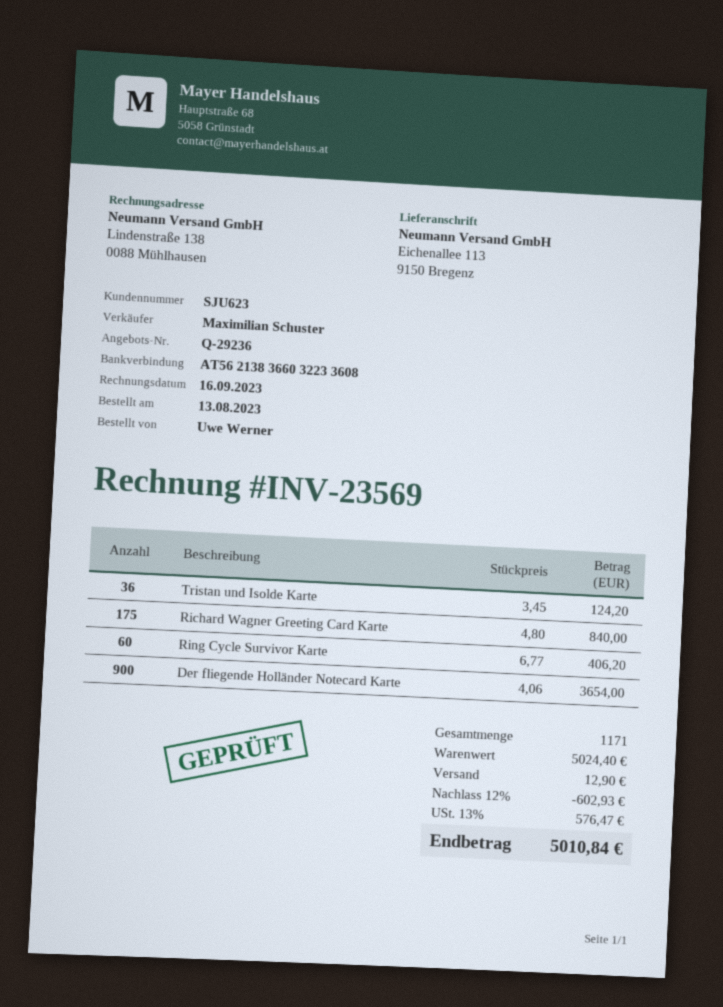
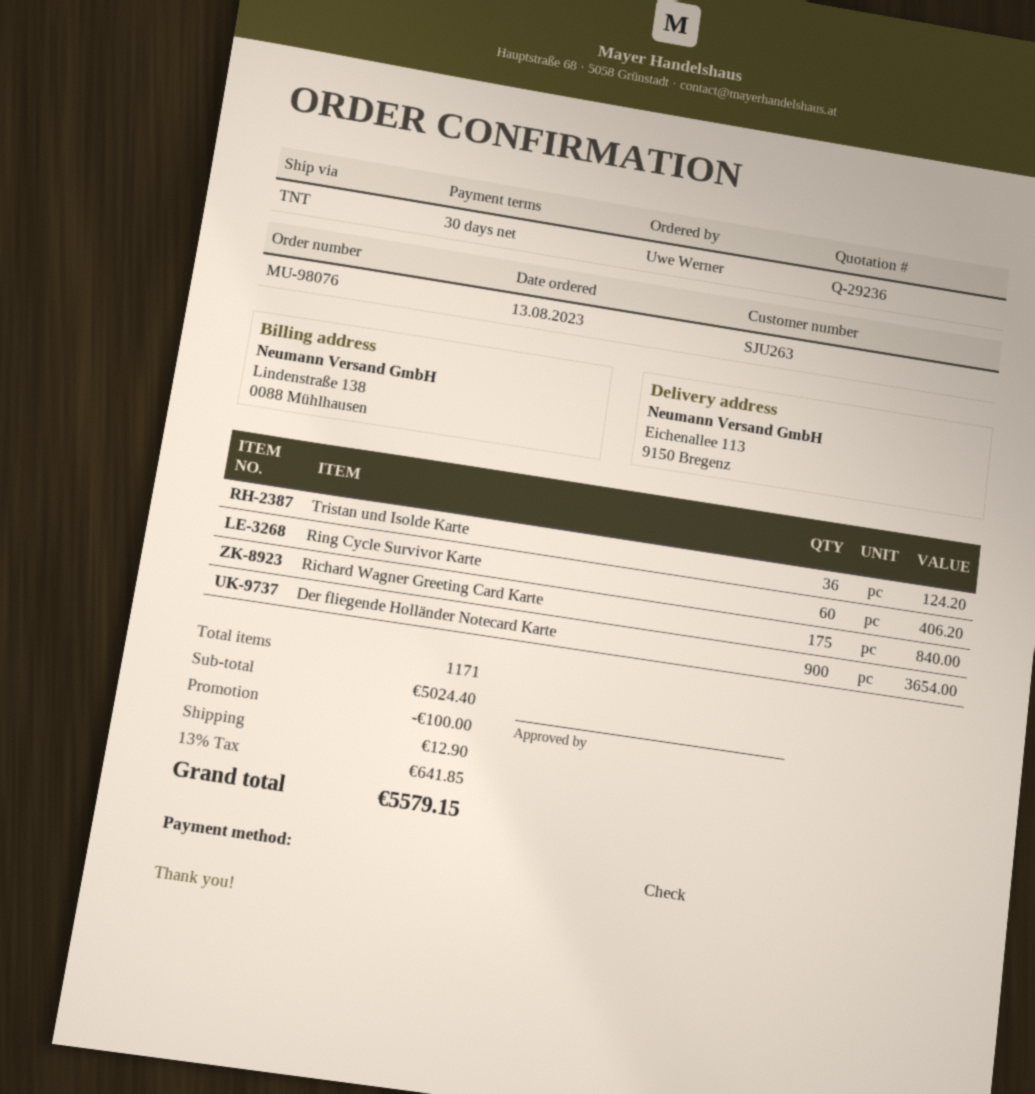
customer number: SJU623 -> SJU263
discount: 602.93 -> 100.00
tax: 13% = 576.47 -> 13% = 641.85
total: 5010.84 -> 5579.15

